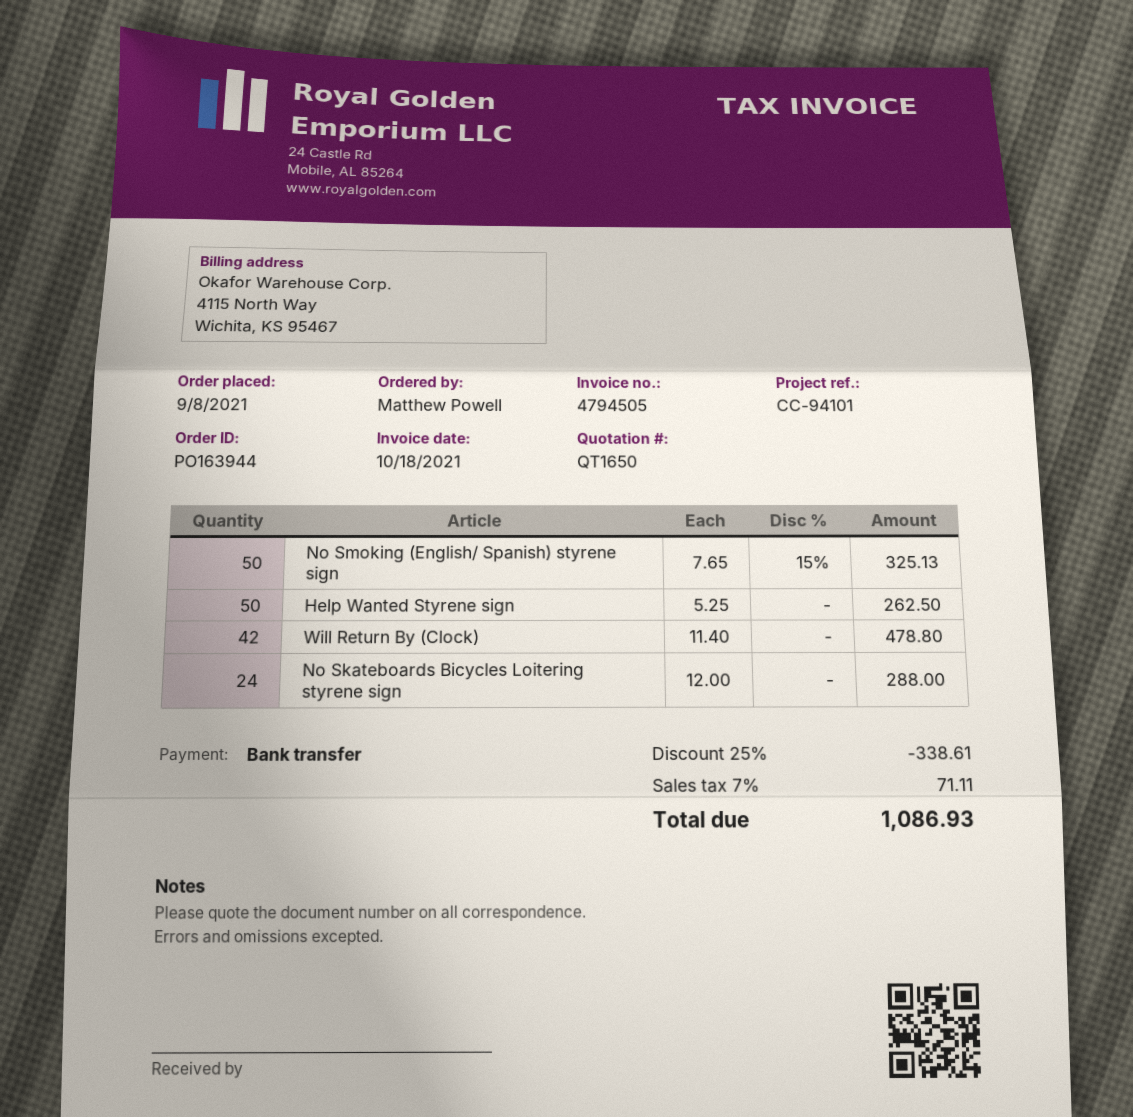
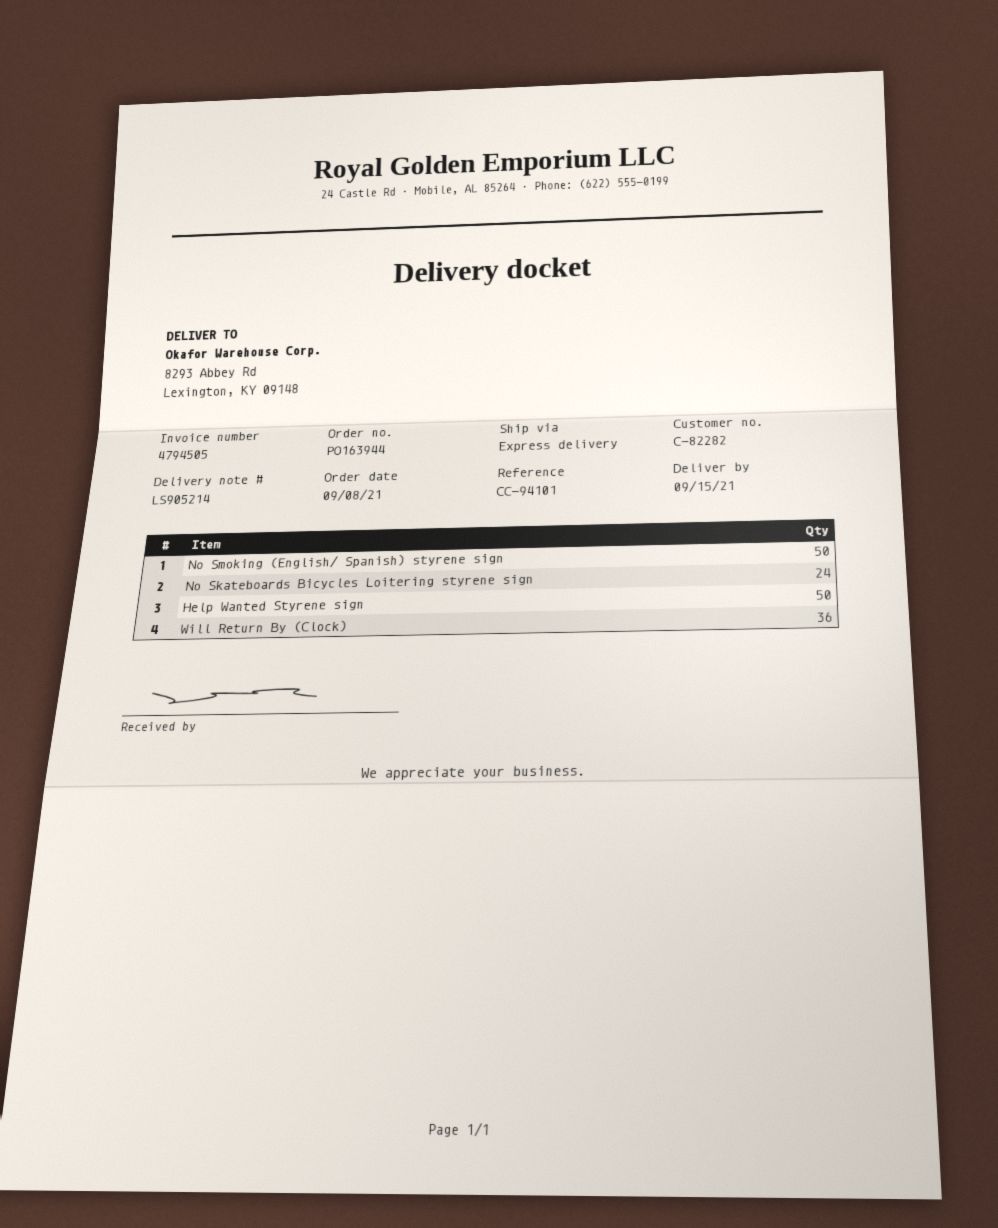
Will Return By (Clock): 42 -> 36

